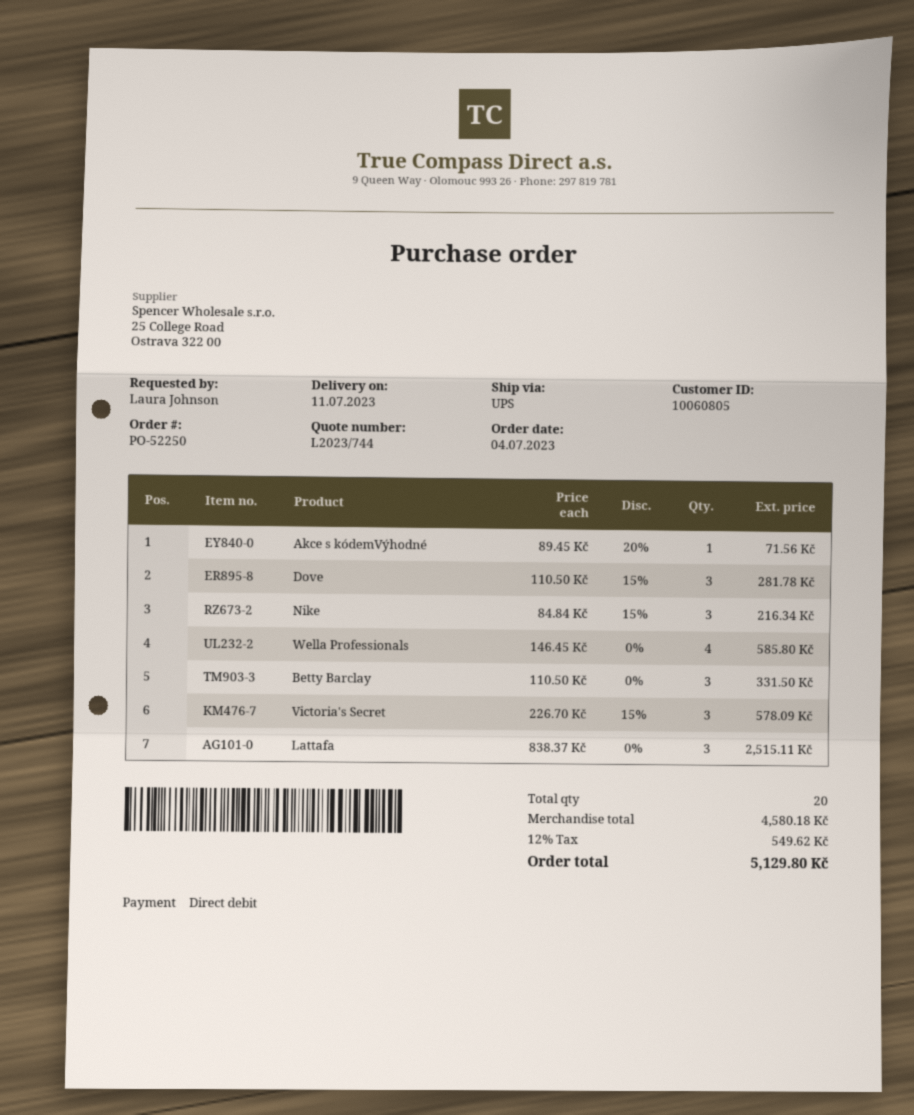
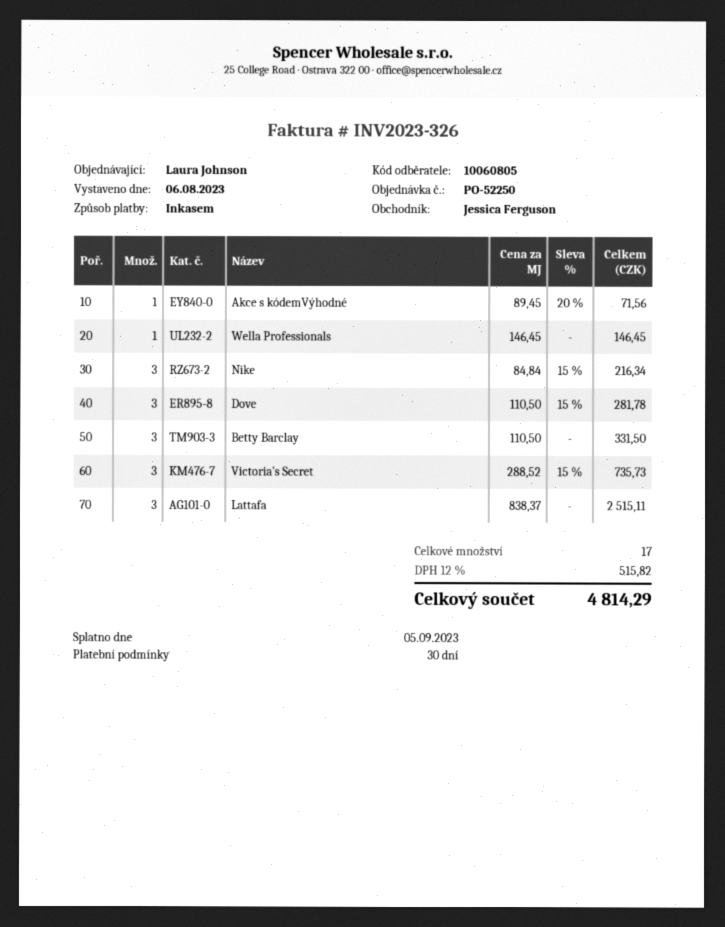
Wella Professionals: 4 x 146.45 = 585.80 -> 1 x 146.45 = 146.45
Victoria's Secret: 3 x 226.70 - 15% = 578.09 -> 3 x 288.52 - 15% = 735.73
total quantity: 20 -> 17
tax: 12% = 549.62 -> 12% = 515.82
total: 5129.80 -> 4814.29

